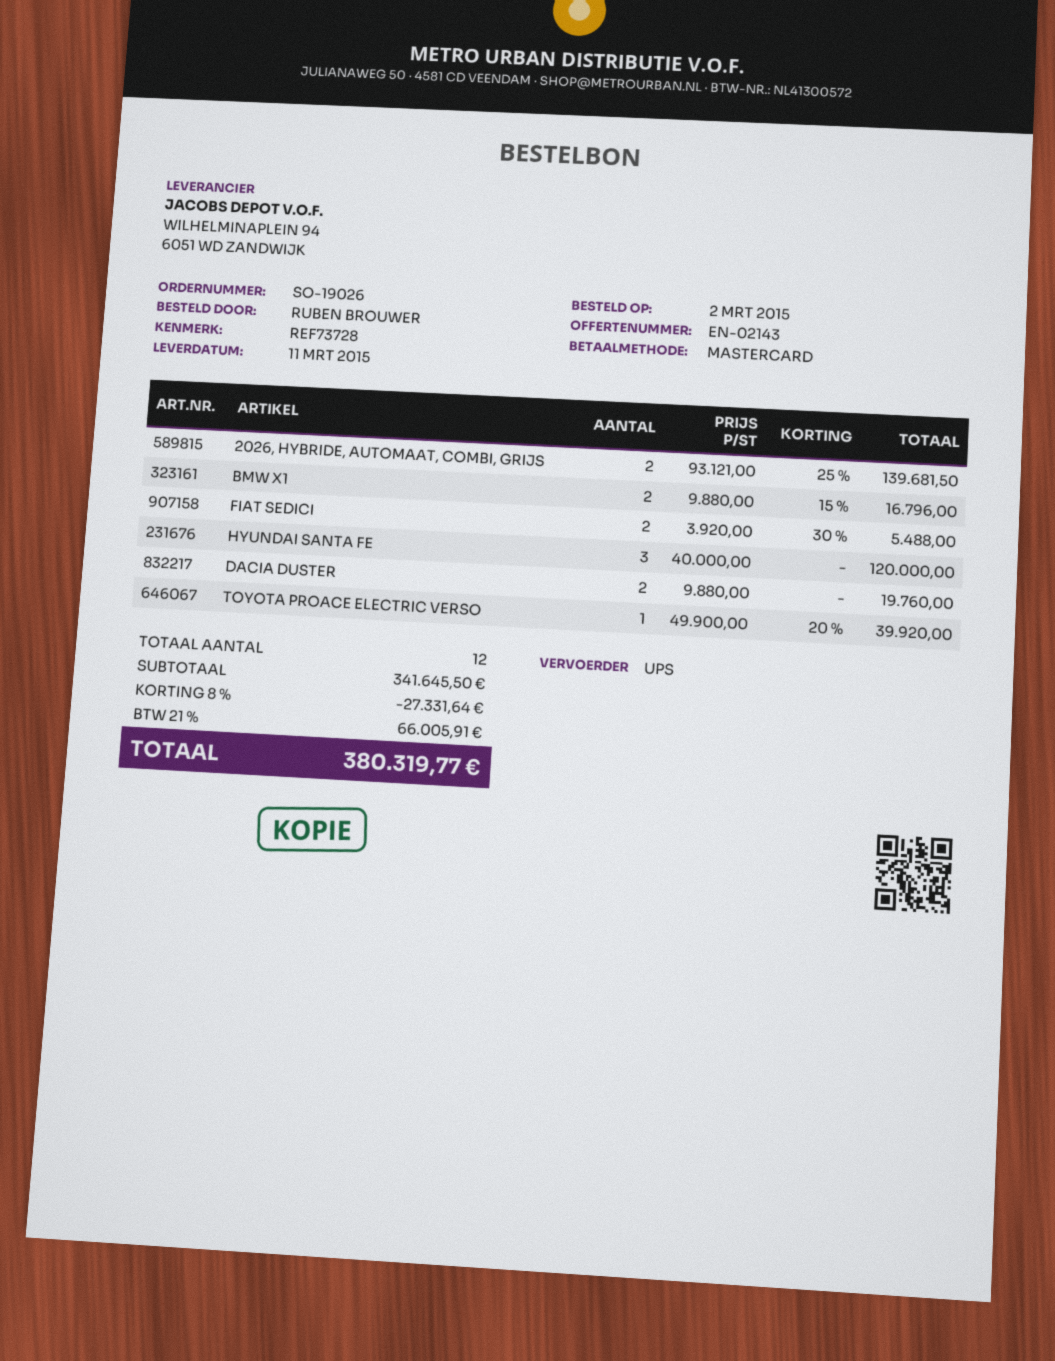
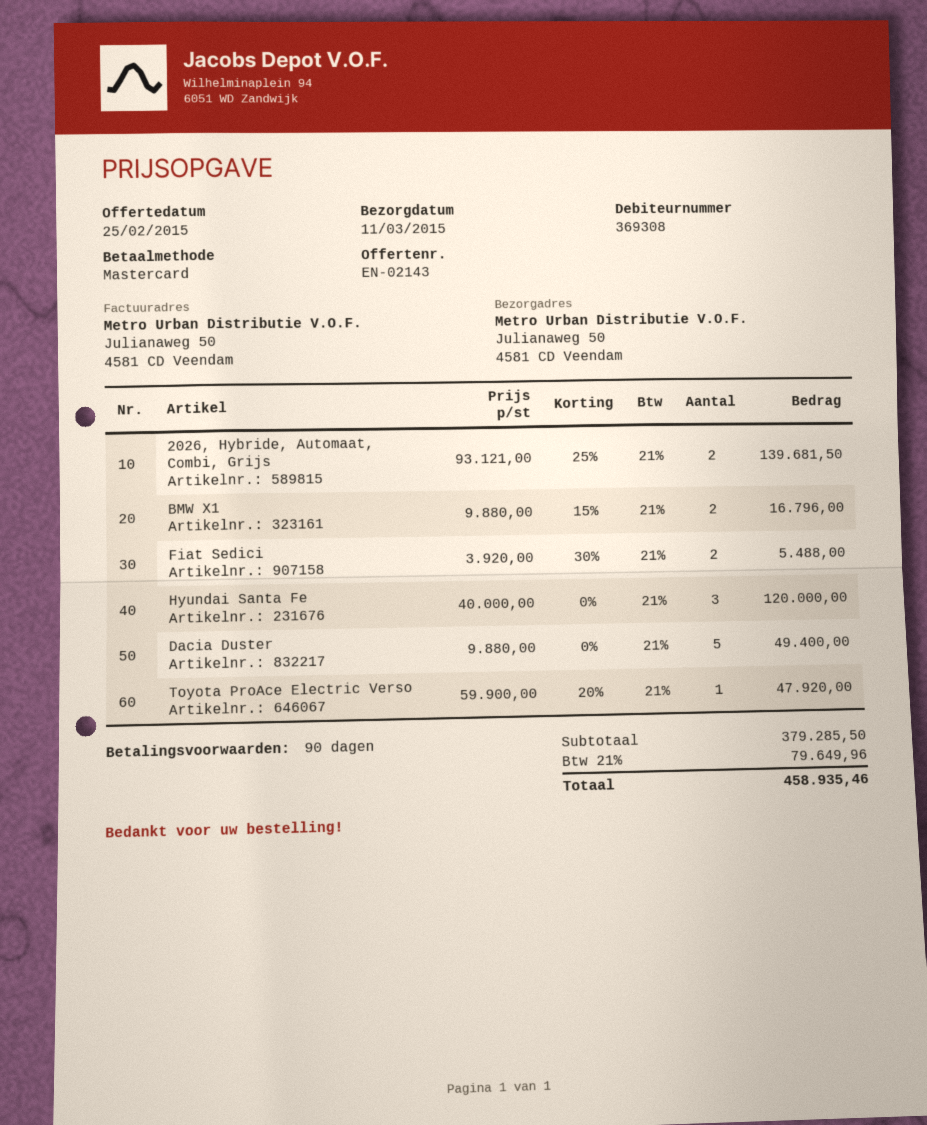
DACIA DUSTER: 2 x 9880.00 = 19760.00 -> 5 x 9880.00 = 49400.00
TOYOTA PROACE ELECTRIC VERSO: 1 x 49900.00 - 20% = 39920.00 -> 1 x 59900.00 - 20% = 47920.00
subtotal: 341645.50 -> 379285.50
discount: 8% = 27331.64 -> none
tax: 21% = 66005.91 -> 21% = 79649.96
total: 380319.77 -> 458935.46

